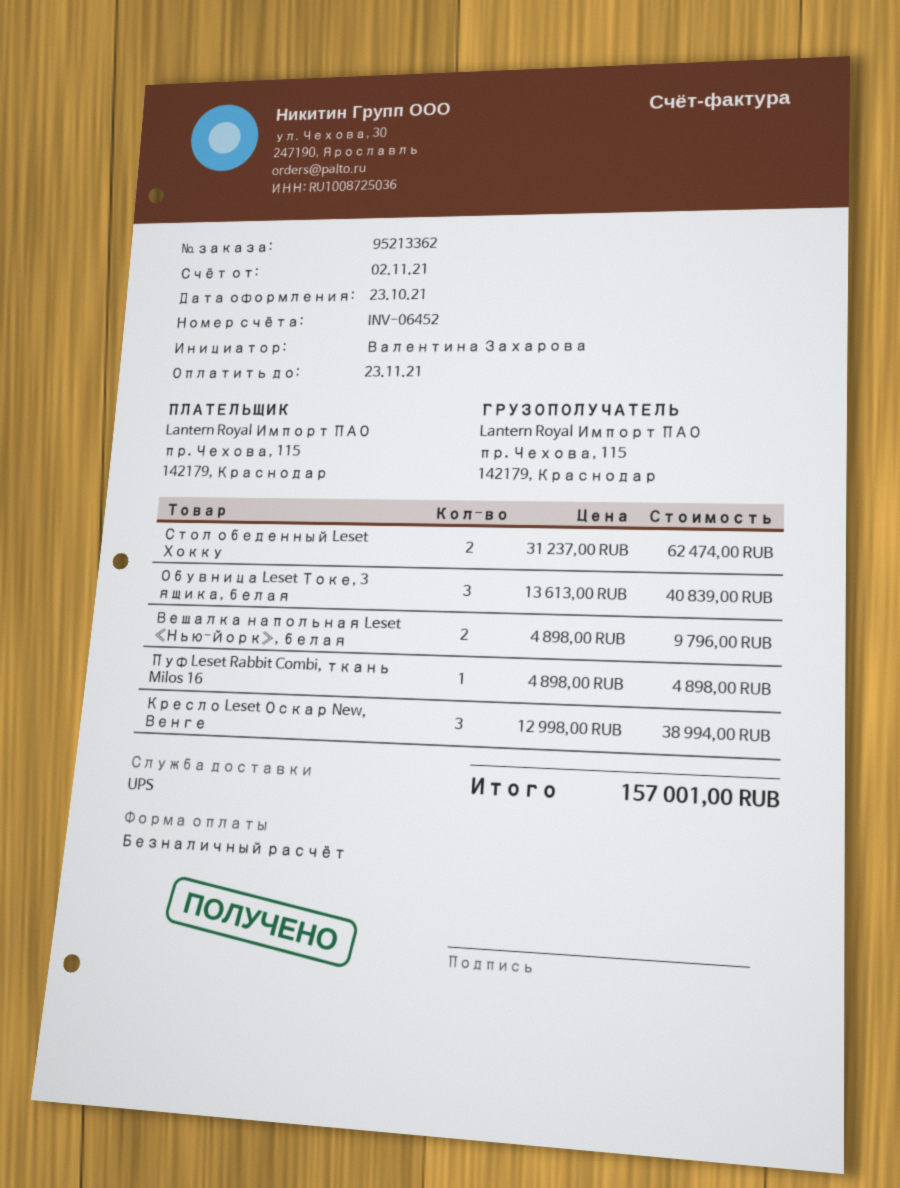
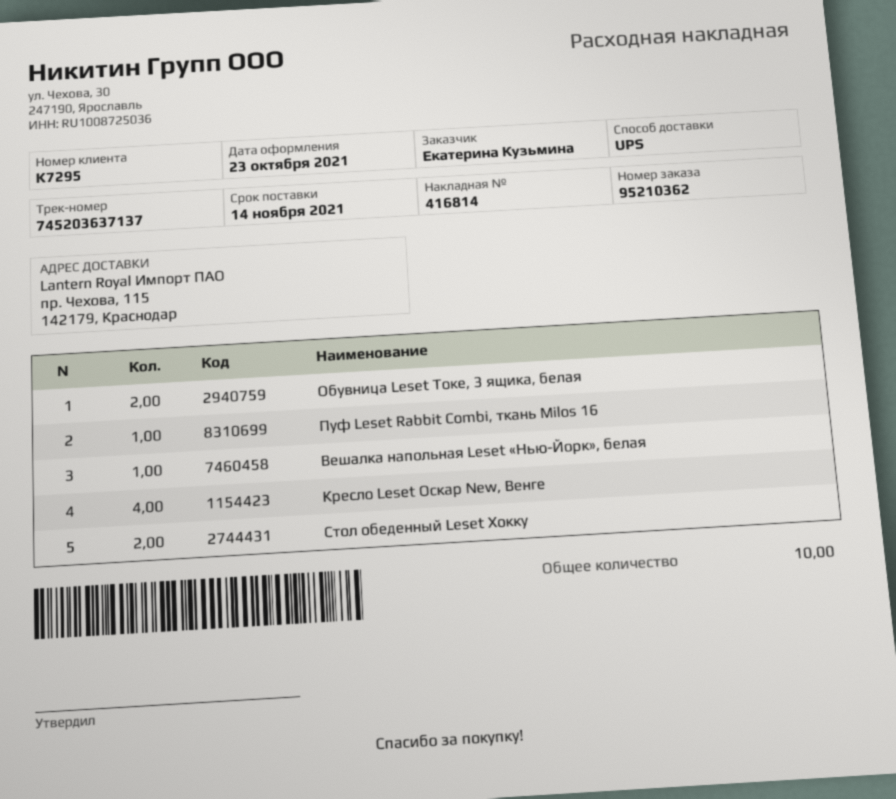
order number: 95213362 -> 95210362
ordered by: Валентина Захарова -> Екатерина Кузьмина
Обувница Leset Токе, 3 ящика, белая: 3 -> 2
Вешалка напольная Leset «Нью-Йорк», белая: 2 -> 1
Кресло Leset Оскар New, Венге: 3 -> 4

